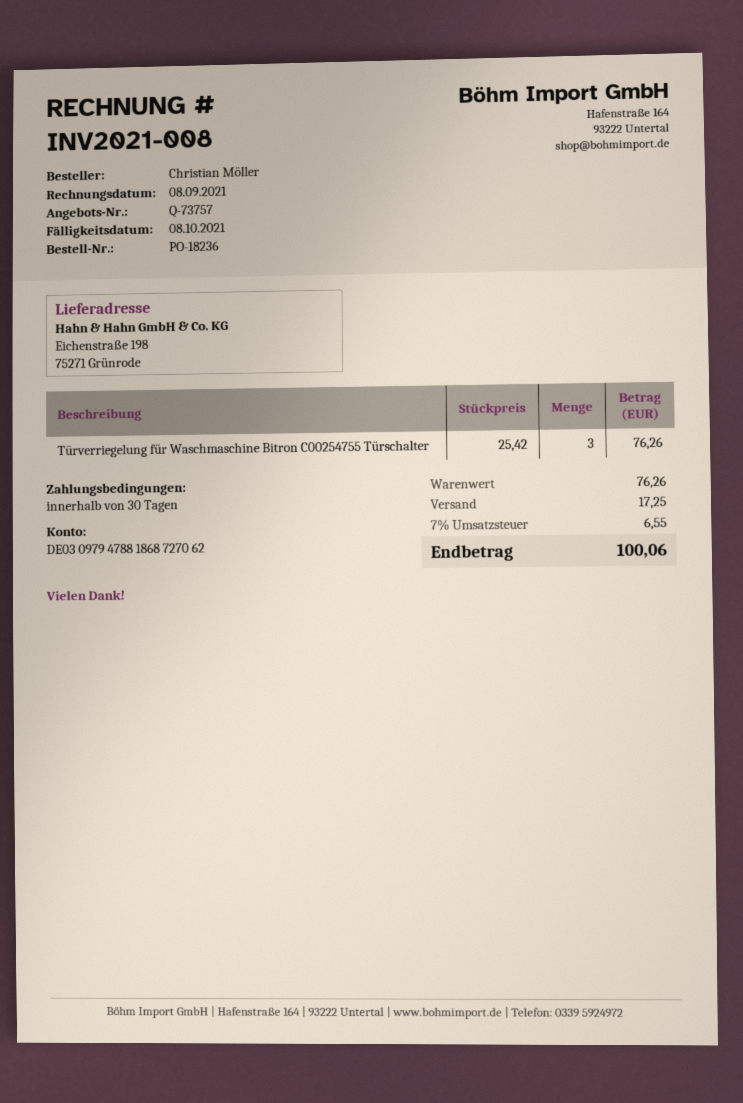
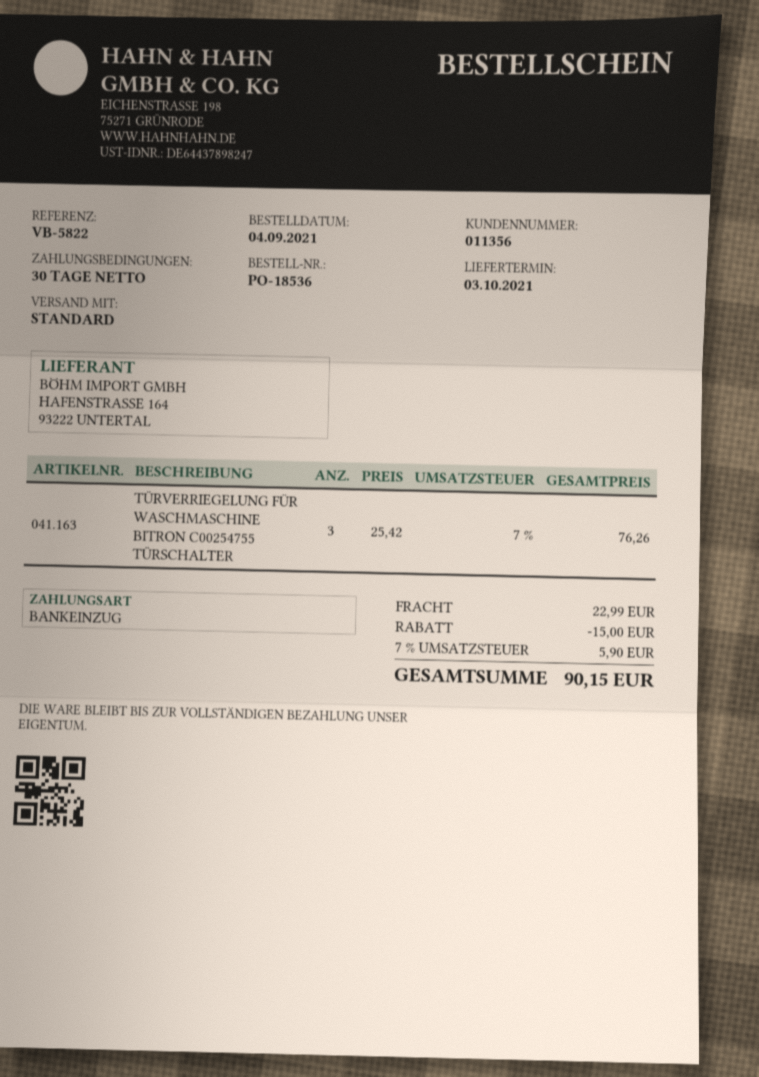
order number: PO-18236 -> PO-18536
discount: none -> 15.00
shipping: 17.25 -> 22.99
tax: 7% = 6.55 -> 7% = 5.90
total: 100.06 -> 90.15

